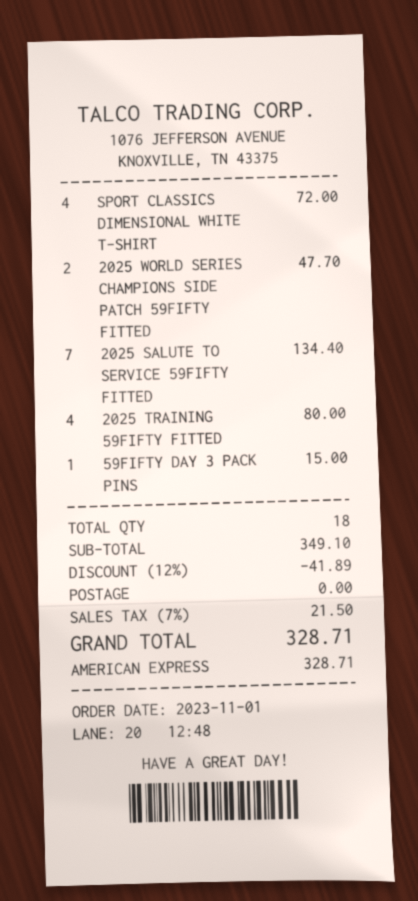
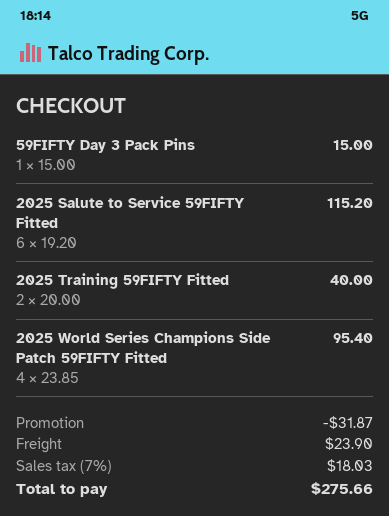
SPORT CLASSICS DIMENSIONAL WHITE T-SHIRT: 4 for 72.00 -> none
2025 WORLD SERIES CHAMPIONS SIDE PATCH 59FIFTY FITTED: 2 for 47.70 -> 4 for 95.40
2025 SALUTE TO SERVICE 59FIFTY FITTED: 7 for 134.40 -> 6 for 115.20
2025 TRAINING 59FIFTY FITTED: 4 for 80.00 -> 2 for 40.00
discount: 41.89 -> 31.87
shipping: 0.00 -> 23.90
tax: 7% = 21.50 -> 7% = 18.03
total: 328.71 -> 275.66

